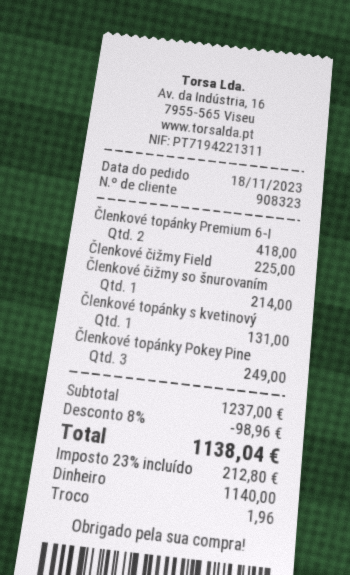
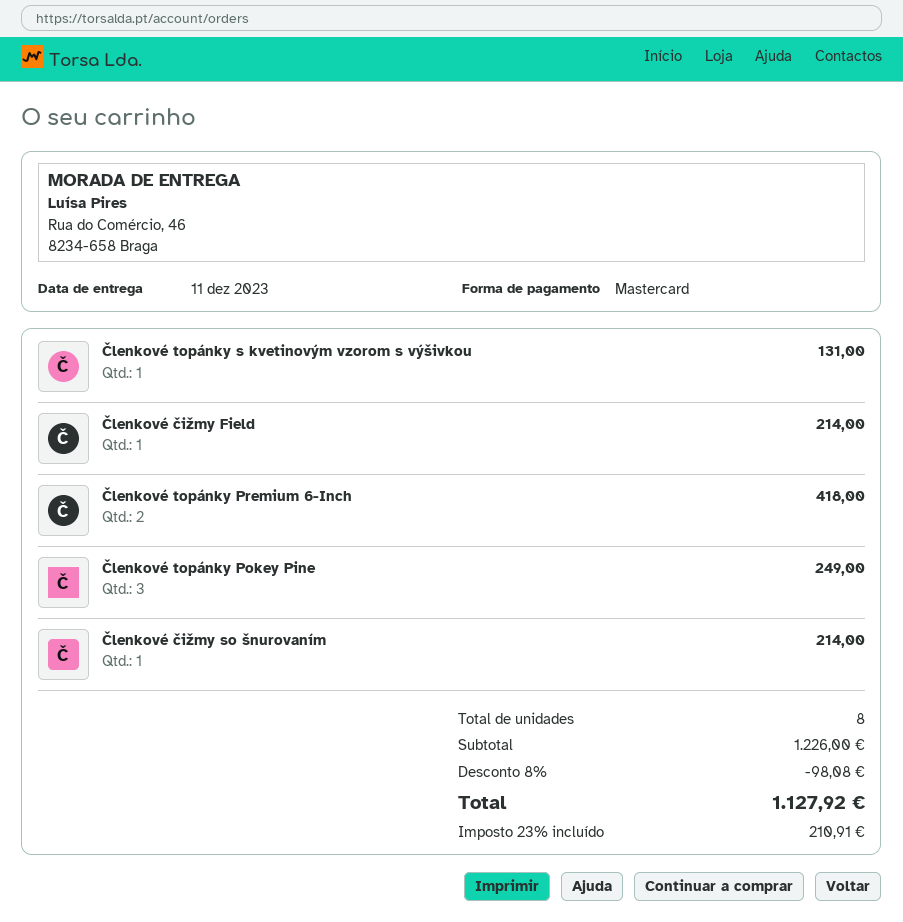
payment method: cash -> Mastercard
Členkové čižmy Field: 1 for 225.00 -> 1 for 214.00
subtotal: 1237.00 -> 1226.00
discount: 8% = 98.96 -> 8% = 98.08
tax: 23% = 212.80 -> 23% = 210.91
total: 1138.04 -> 1127.92

